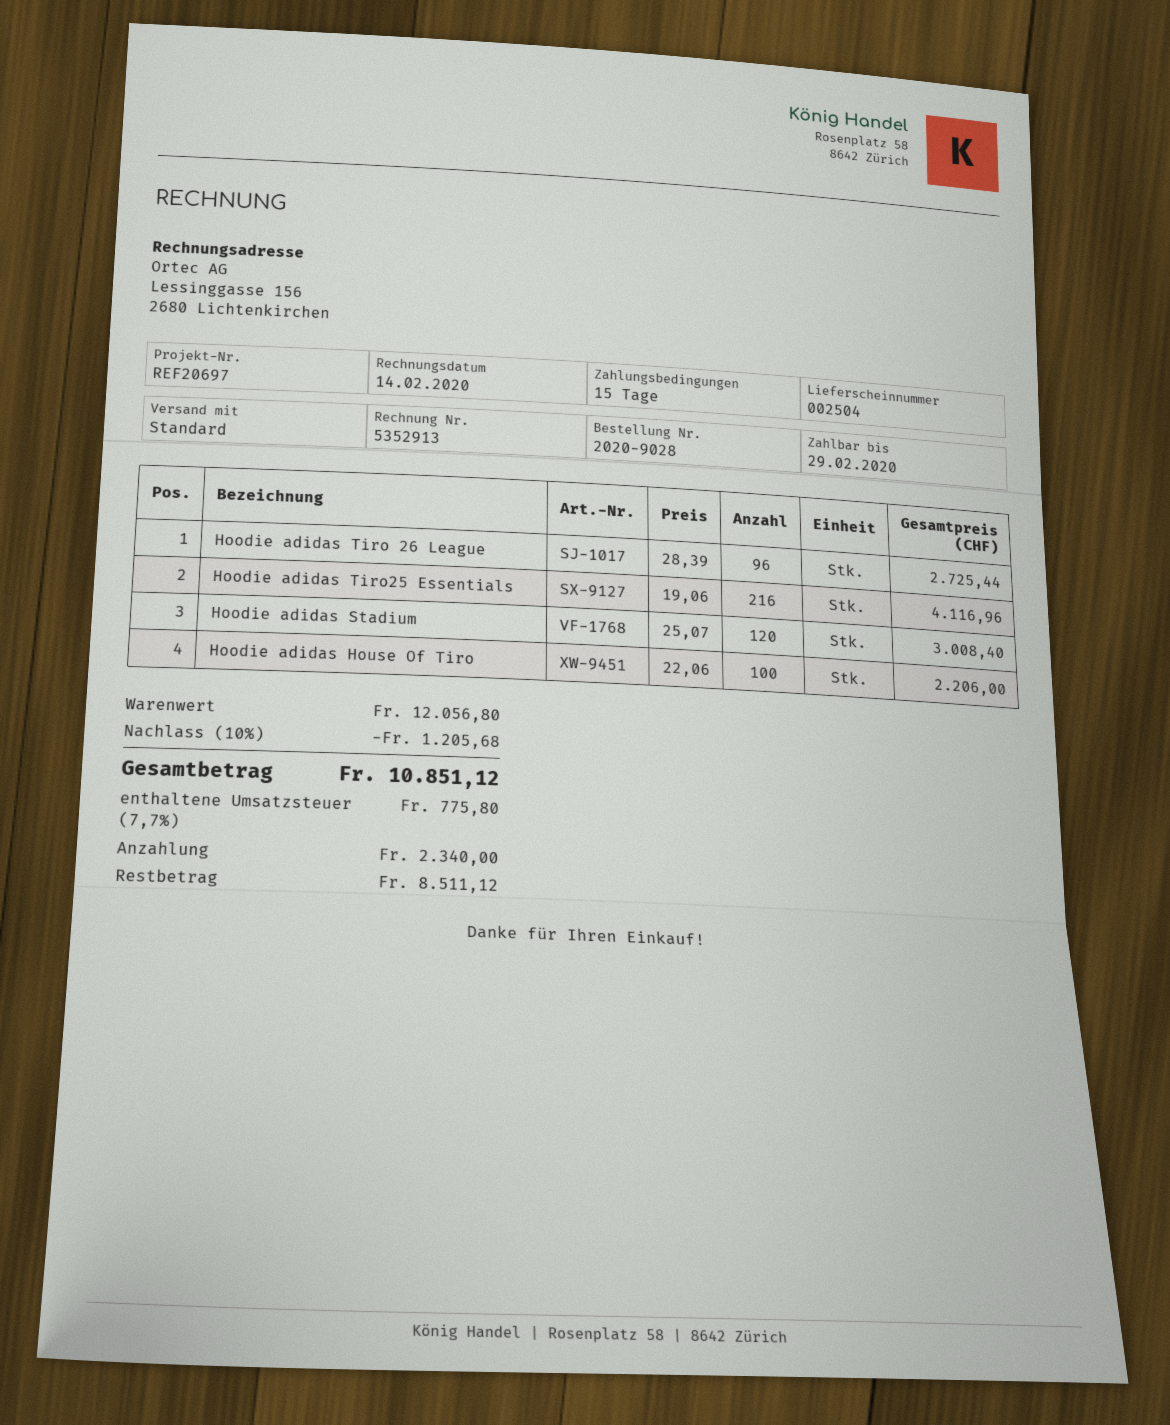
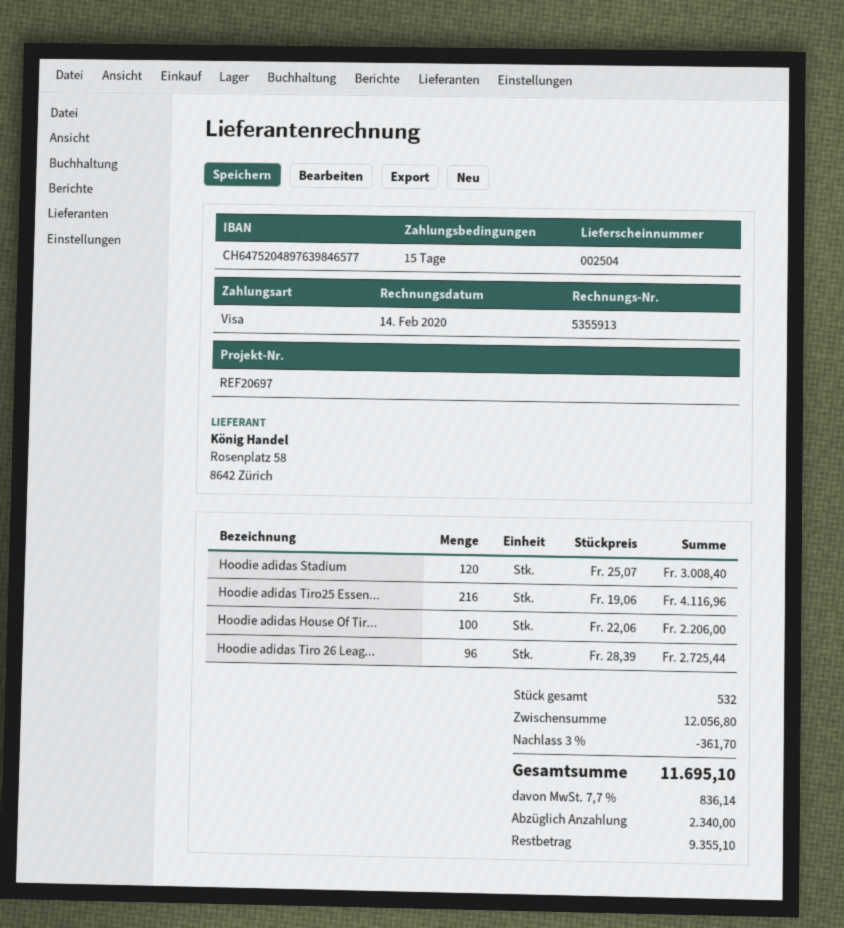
invoice number: 5352913 -> 5355913
discount: 10% = 1205.68 -> 3% = 361.70
tax: 7.7% = 775.80 -> 7.7% = 836.14
total: 10851.12 -> 11695.10
balance: 8511.12 -> 9355.10

